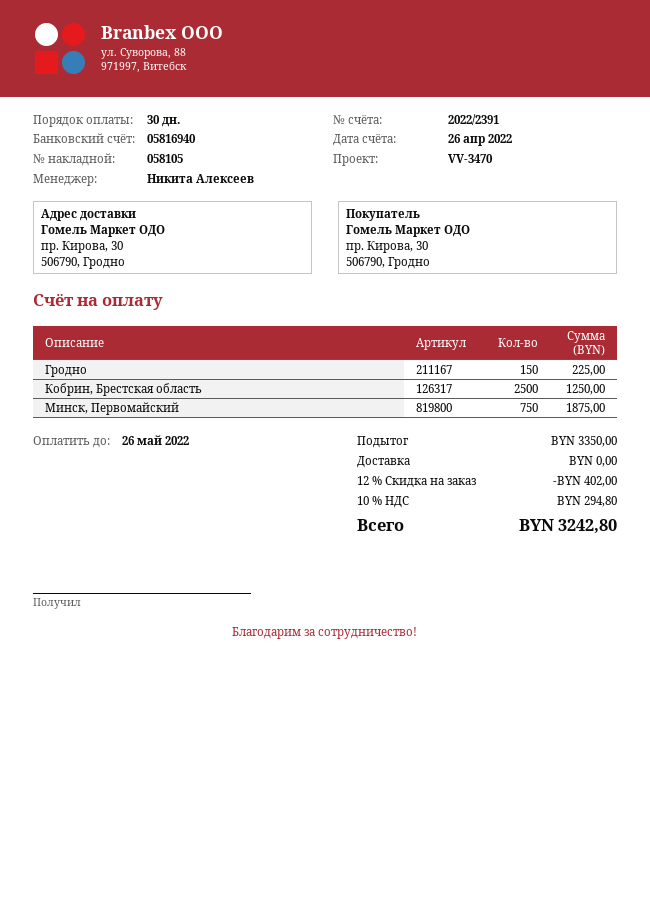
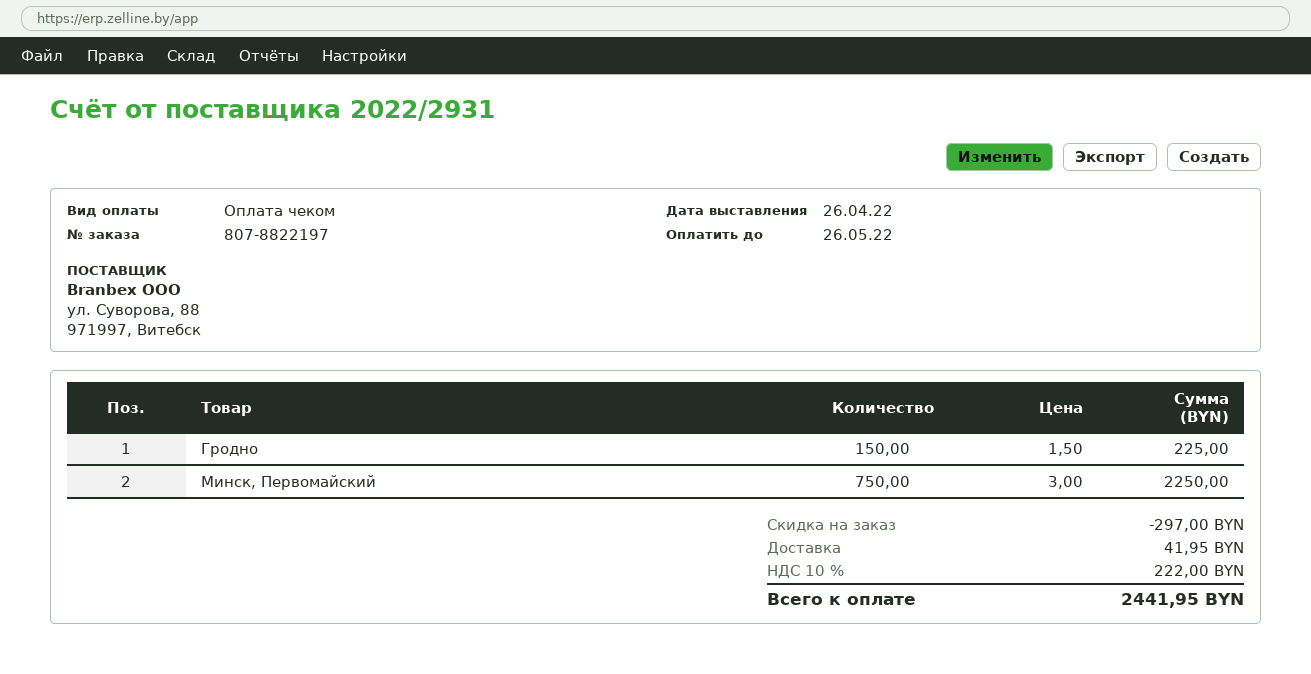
invoice number: 2022/2391 -> 2022/2931
Кобрин, Брестская область: 2500 for 1250.00 -> none
Минск, Первомайский: 750 for 1875.00 -> 750 for 2250.00
discount: 402.00 -> 297.00
shipping: 0.00 -> 41.95
tax: 10% = 294.80 -> 10% = 222.00
total: 3242.80 -> 2441.95

